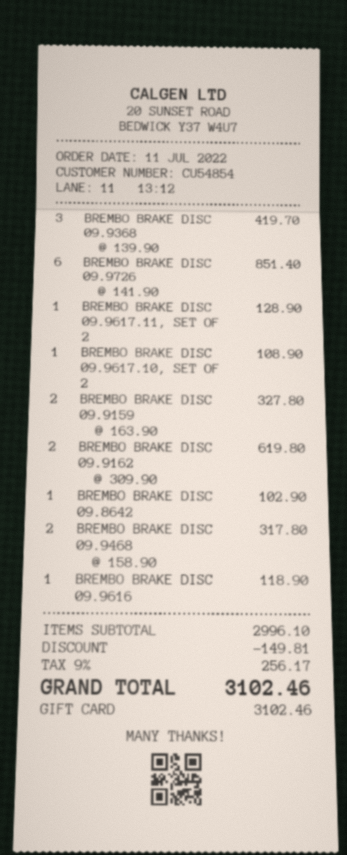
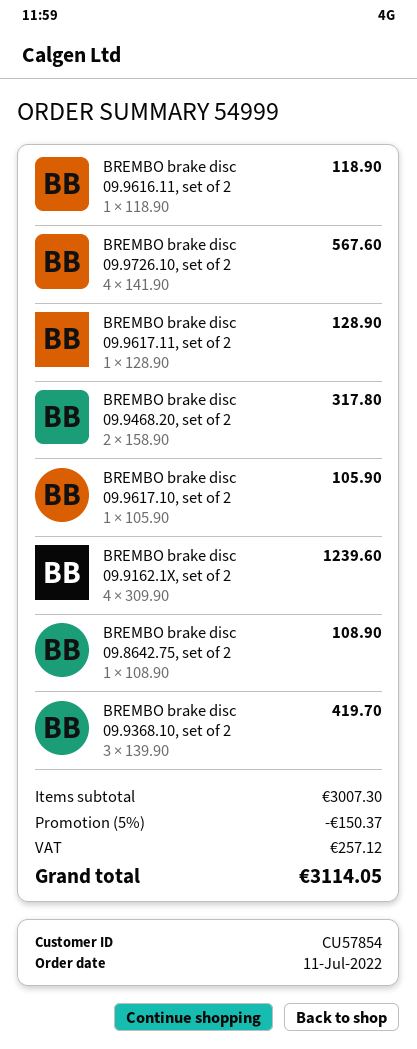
customer number: CU54854 -> CU57854
BREMBO BRAKE DISC 09.9726: 6 x 141.90 = 851.40 -> 4 x 141.90 = 567.60
BREMBO BRAKE DISC 09.9617.10, SET OF 2: 1 x 108.90 = 108.90 -> 1 x 105.90 = 105.90
BREMBO BRAKE DISC 09.9159: 2 x 163.90 = 327.80 -> none
BREMBO BRAKE DISC 09.9162: 2 x 309.90 = 619.80 -> 4 x 309.90 = 1239.60
BREMBO BRAKE DISC 09.8642: 1 x 102.90 = 102.90 -> 1 x 108.90 = 108.90
subtotal: 2996.10 -> 3007.30
discount: 149.81 -> 150.37
tax: 256.17 -> 257.12
total: 3102.46 -> 3114.05

